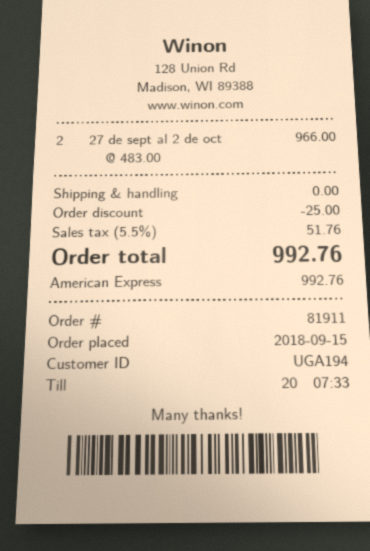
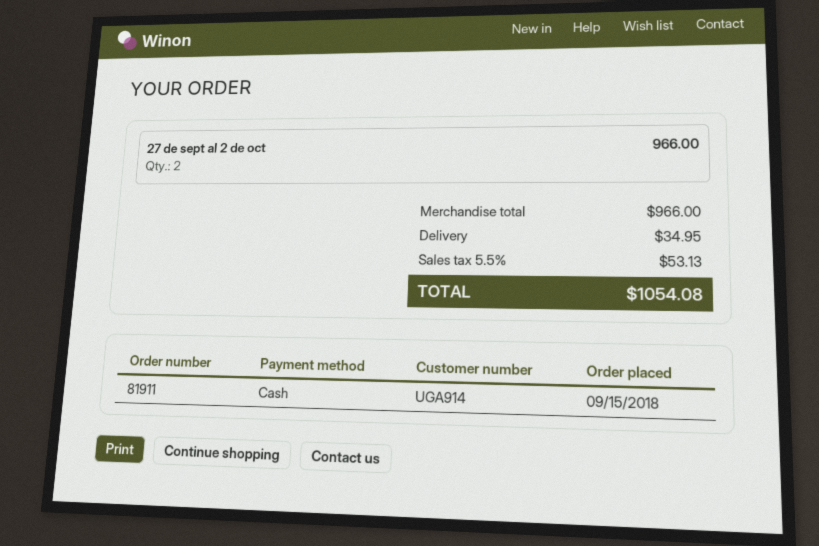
customer number: UGA194 -> UGA914
payment method: American Express -> cash
discount: 25.00 -> none
shipping: 0.00 -> 34.95
tax: 5.5% = 51.76 -> 5.5% = 53.13
total: 992.76 -> 1054.08

